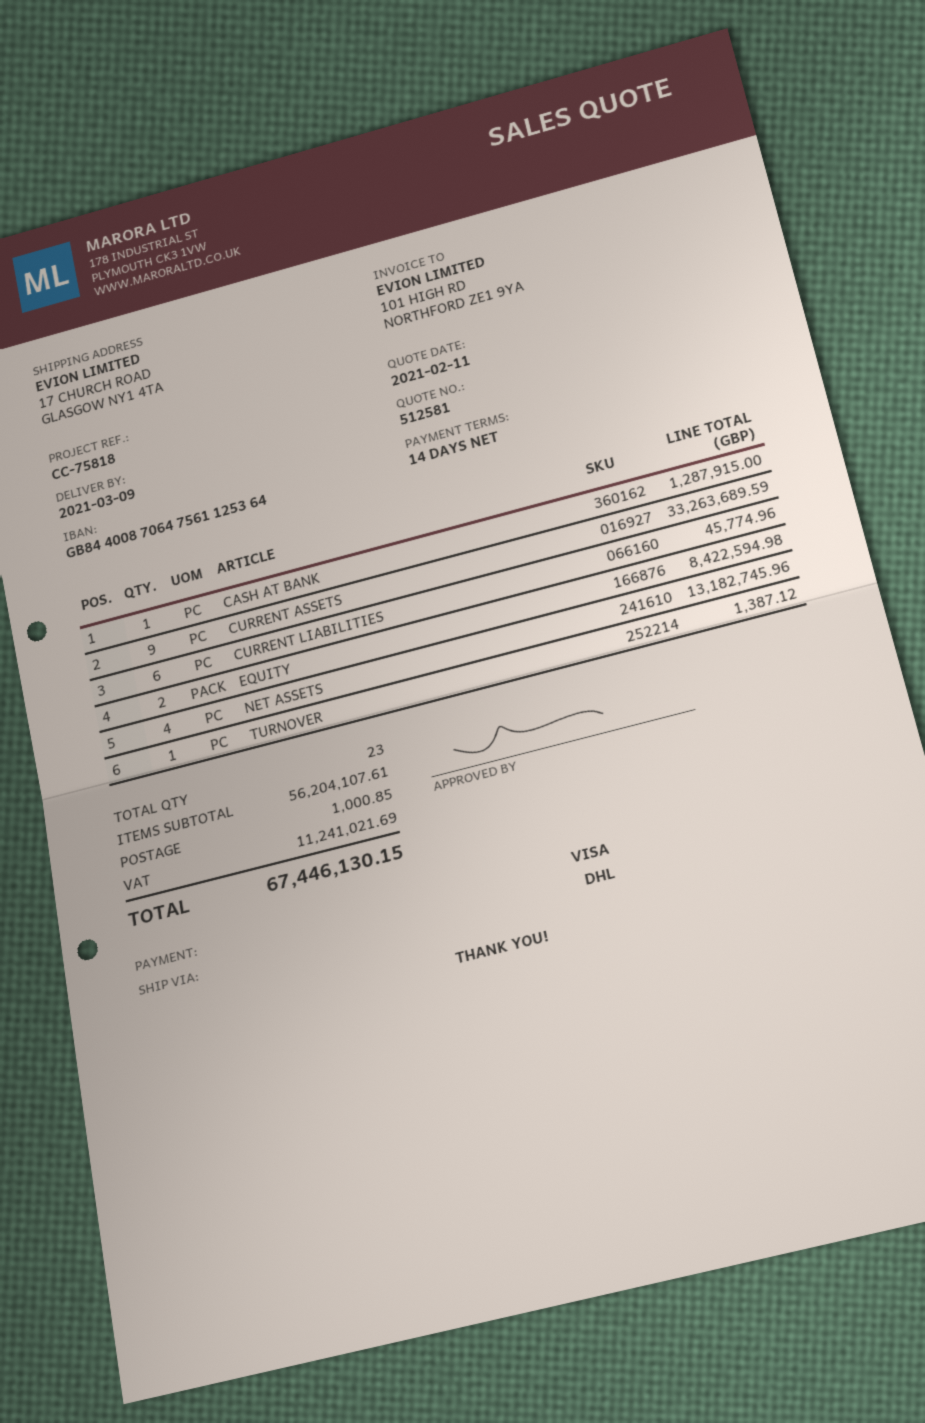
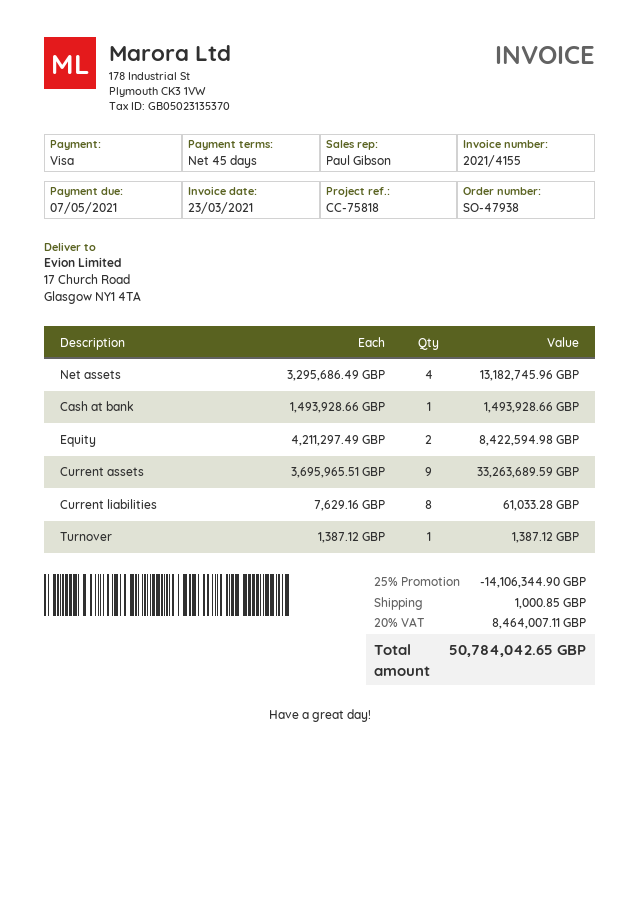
payment terms: 14 days -> 45 days
CASH AT BANK: 1 for 1287915.00 -> 1 for 1493928.66
CURRENT LIABILITIES: 6 for 45774.96 -> 8 for 61033.28
discount: none -> 25% = 14106344.90
tax: 11241021.69 -> 8464007.11
total: 67446130.15 -> 50784042.65

